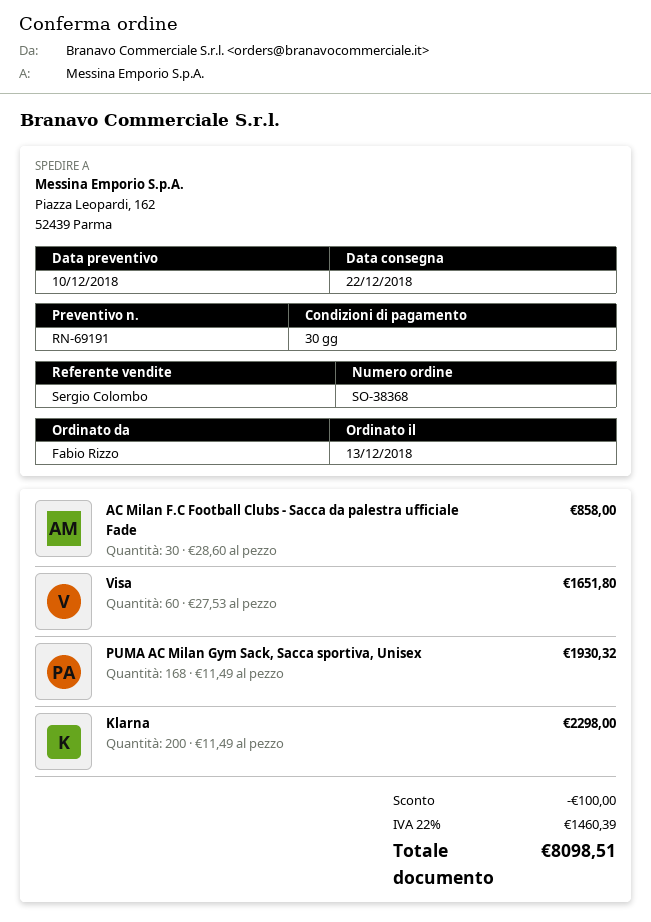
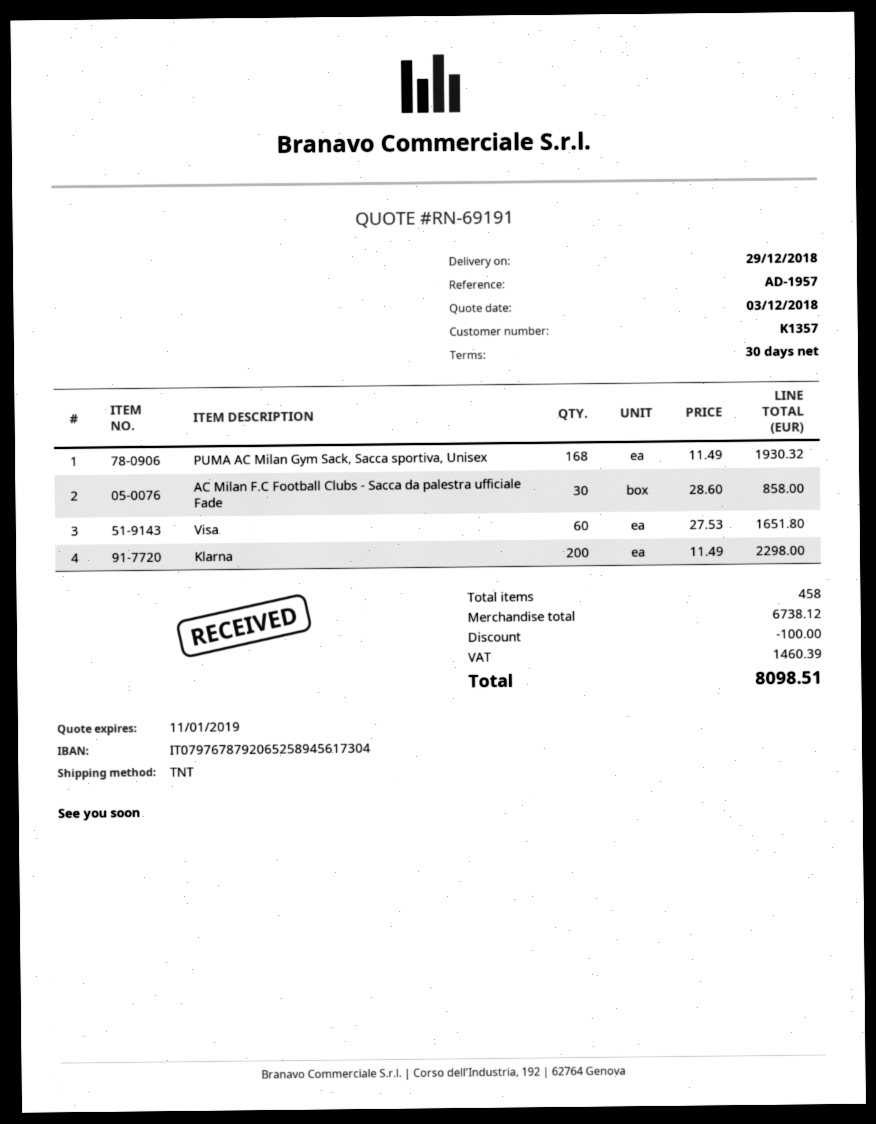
quote date: 2018-12-10 -> 2018-12-03
delivery date: 2018-12-22 -> 2018-12-29

